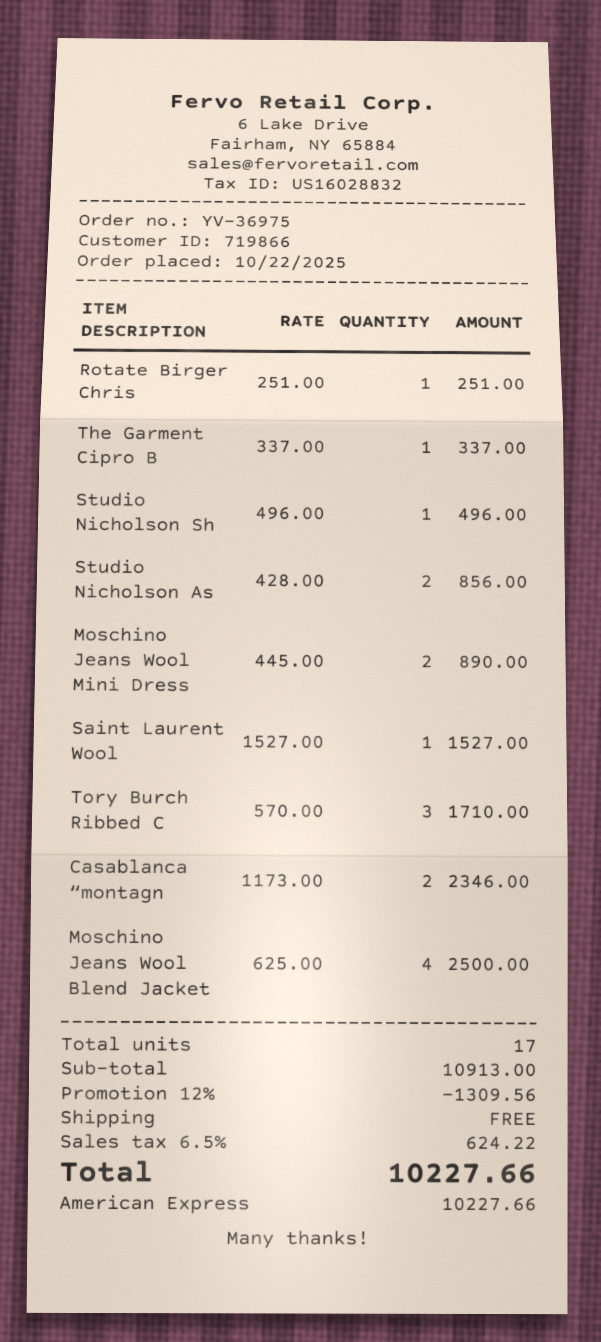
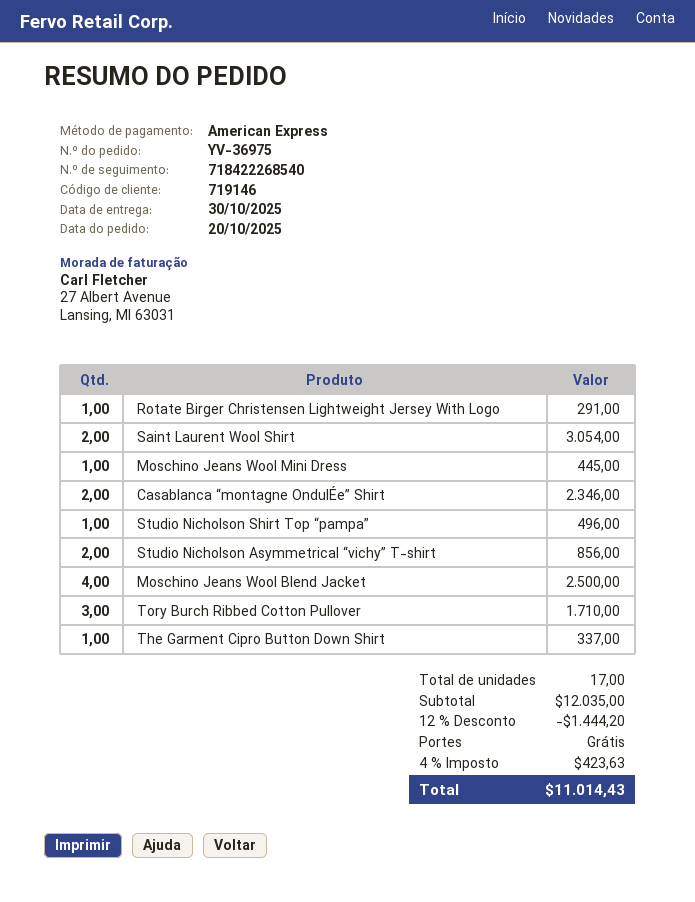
order date: 2025-10-22 -> 2025-10-20
customer number: 719866 -> 719146
Rotate Birger Chris: 1 for 251.00 -> 1 for 291.00
Moschino Jeans Wool Mini Dress: 2 for 890.00 -> 1 for 445.00
Saint Laurent Wool: 1 for 1527.00 -> 2 for 3054.00
subtotal: 10913.00 -> 12035.00
discount: 12% = 1309.56 -> 12% = 1444.20
tax: 6.5% = 624.22 -> 4% = 423.63
total: 10227.66 -> 11014.43

